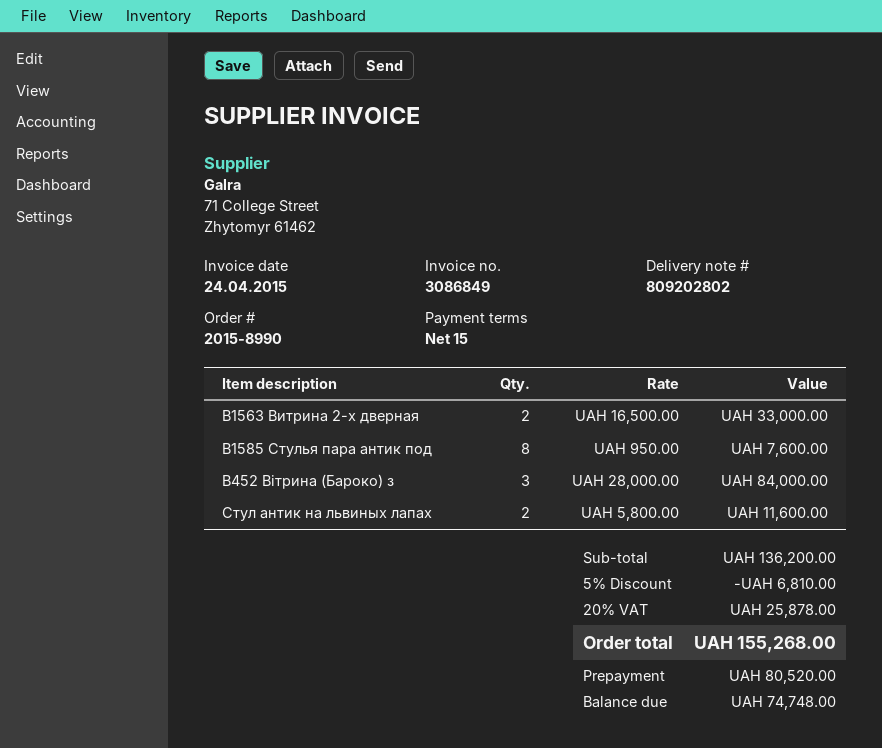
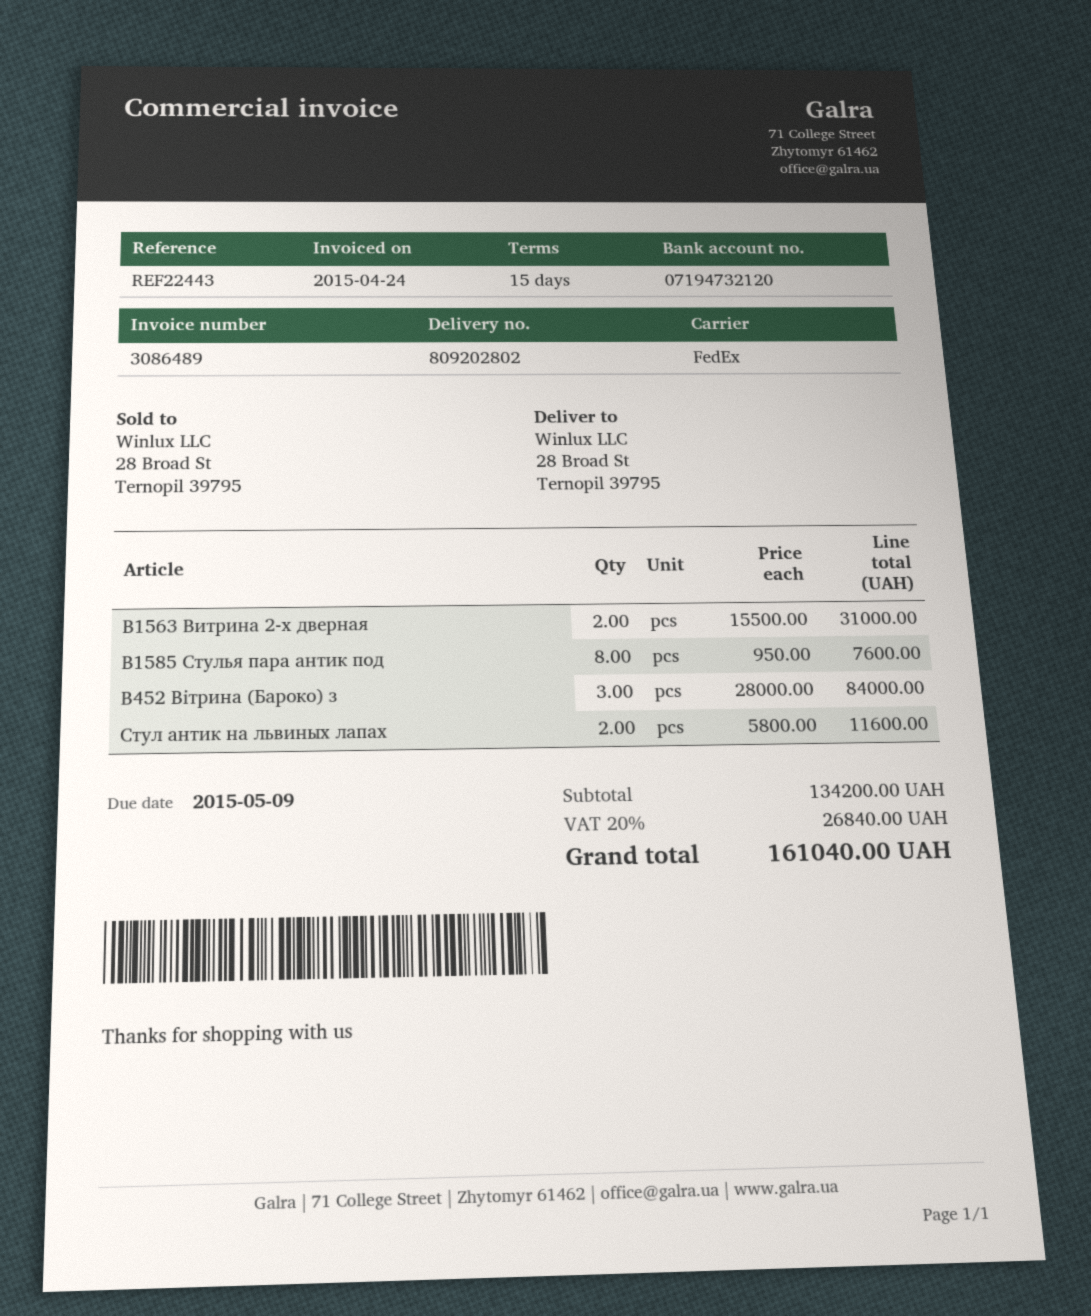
invoice number: 3086849 -> 3086489
В1563 Витрина 2-х дверная: 2 x 16500.00 = 33000.00 -> 2 x 15500.00 = 31000.00
subtotal: 136200.00 -> 134200.00
discount: 5% = 6810.00 -> none
tax: 20% = 25878.00 -> 20% = 26840.00
total: 155268.00 -> 161040.00

